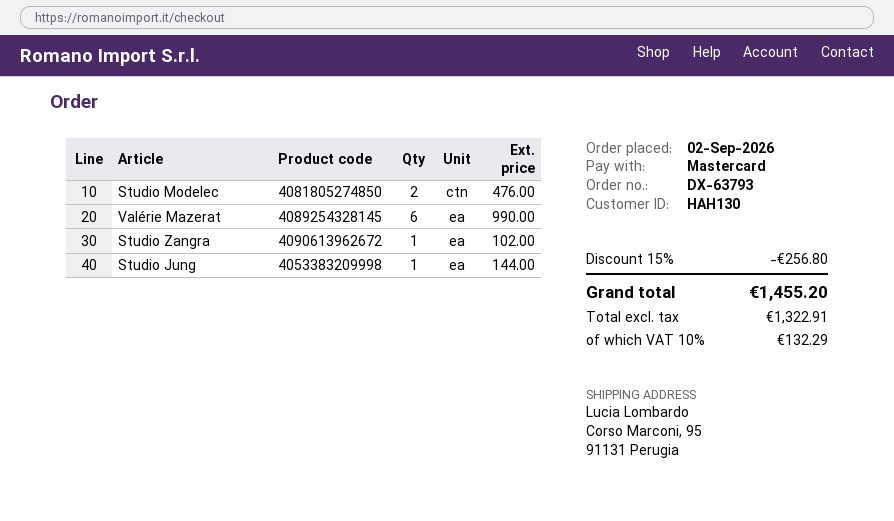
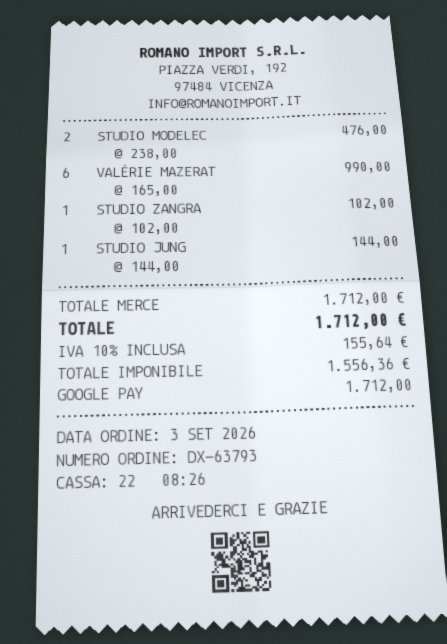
order date: 2026-09-02 -> 2026-09-03
payment method: Mastercard -> Google Pay
discount: 15% = 256.80 -> none
net: 1322.91 -> 1556.36
tax: 10% = 132.29 -> 10% = 155.64
total: 1455.20 -> 1712.00

